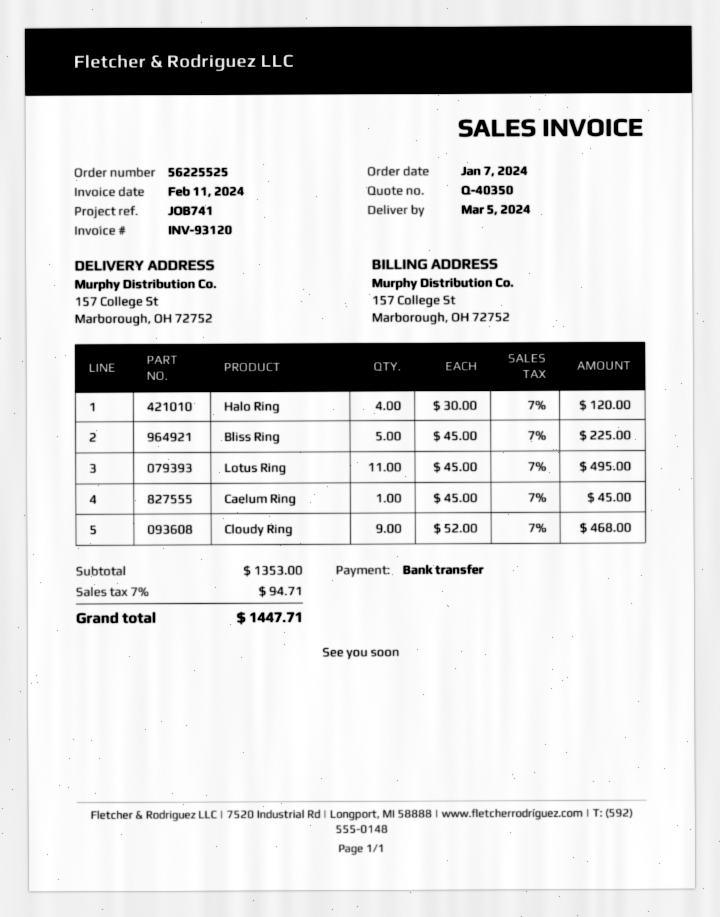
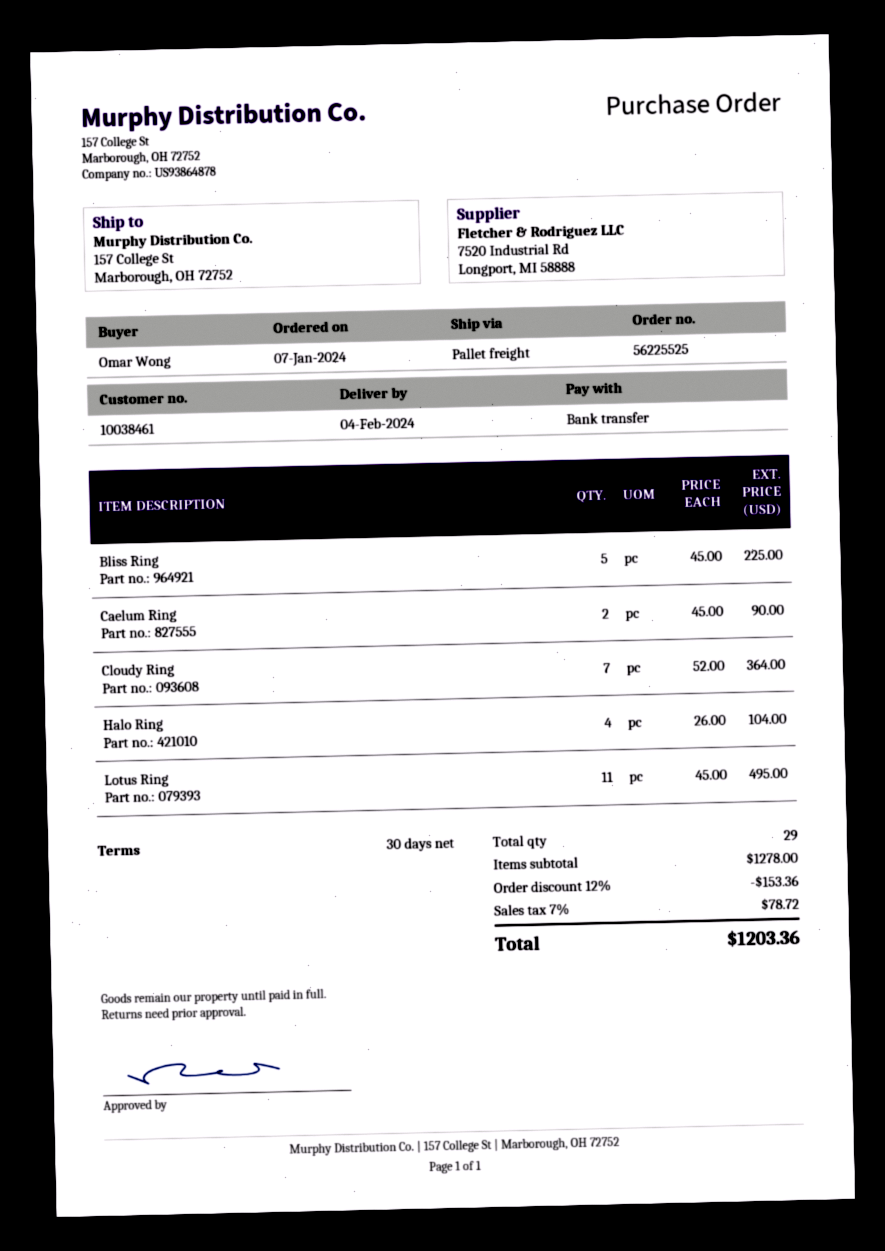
delivery date: 2024-03-05 -> 2024-02-04
Halo Ring: 4 x 30.00 = 120.00 -> 4 x 26.00 = 104.00
Caelum Ring: 1 x 45.00 = 45.00 -> 2 x 45.00 = 90.00
Cloudy Ring: 9 x 52.00 = 468.00 -> 7 x 52.00 = 364.00
subtotal: 1353.00 -> 1278.00
discount: none -> 12% = 153.36
tax: 7% = 94.71 -> 7% = 78.72
total: 1447.71 -> 1203.36

